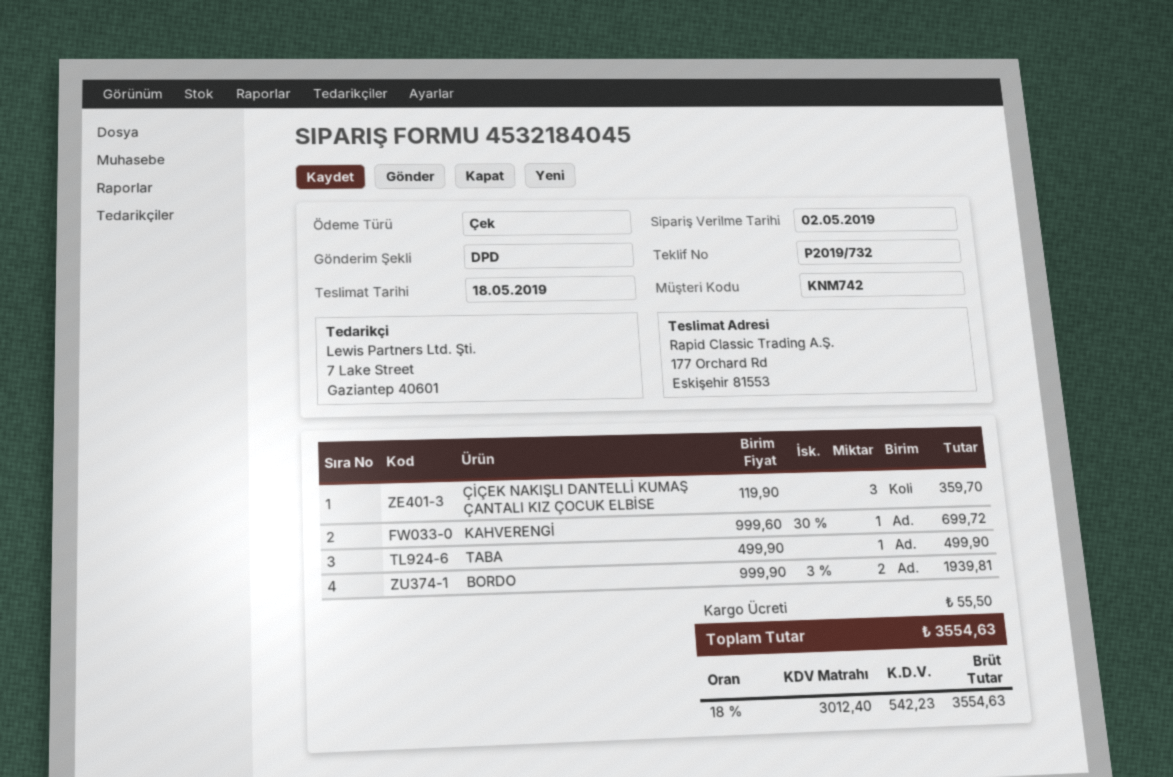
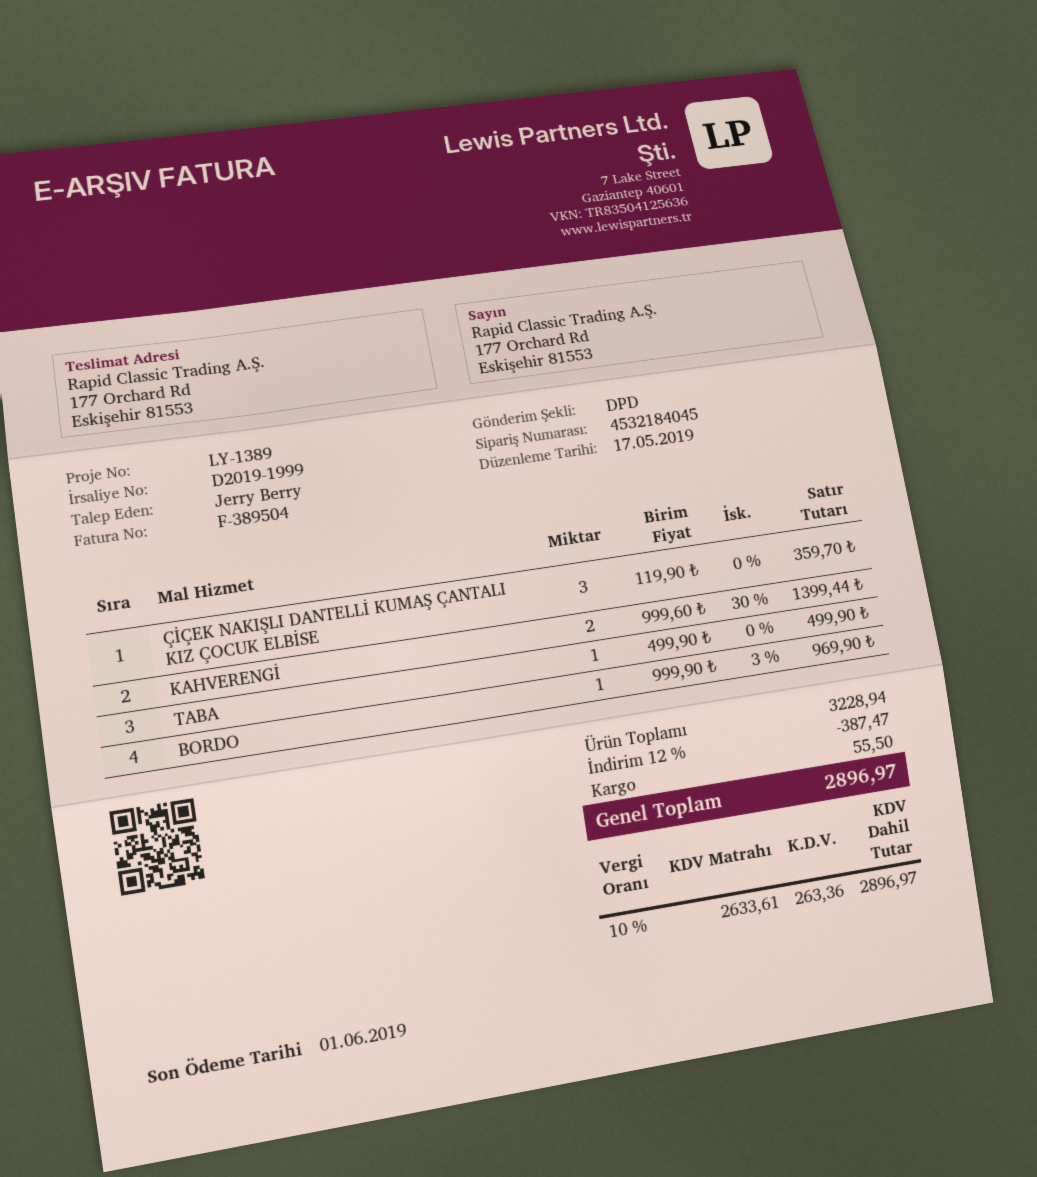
KAHVERENGİ: 1 x 999.60 - 30% = 699.72 -> 2 x 999.60 - 30% = 1399.44
BORDO: 2 x 999.90 - 3% = 1939.81 -> 1 x 999.90 - 3% = 969.90
discount: none -> 12% = 387.47
net: 3012.40 -> 2633.61
tax: 18% = 542.23 -> 10% = 263.36
total: 3554.63 -> 2896.97

